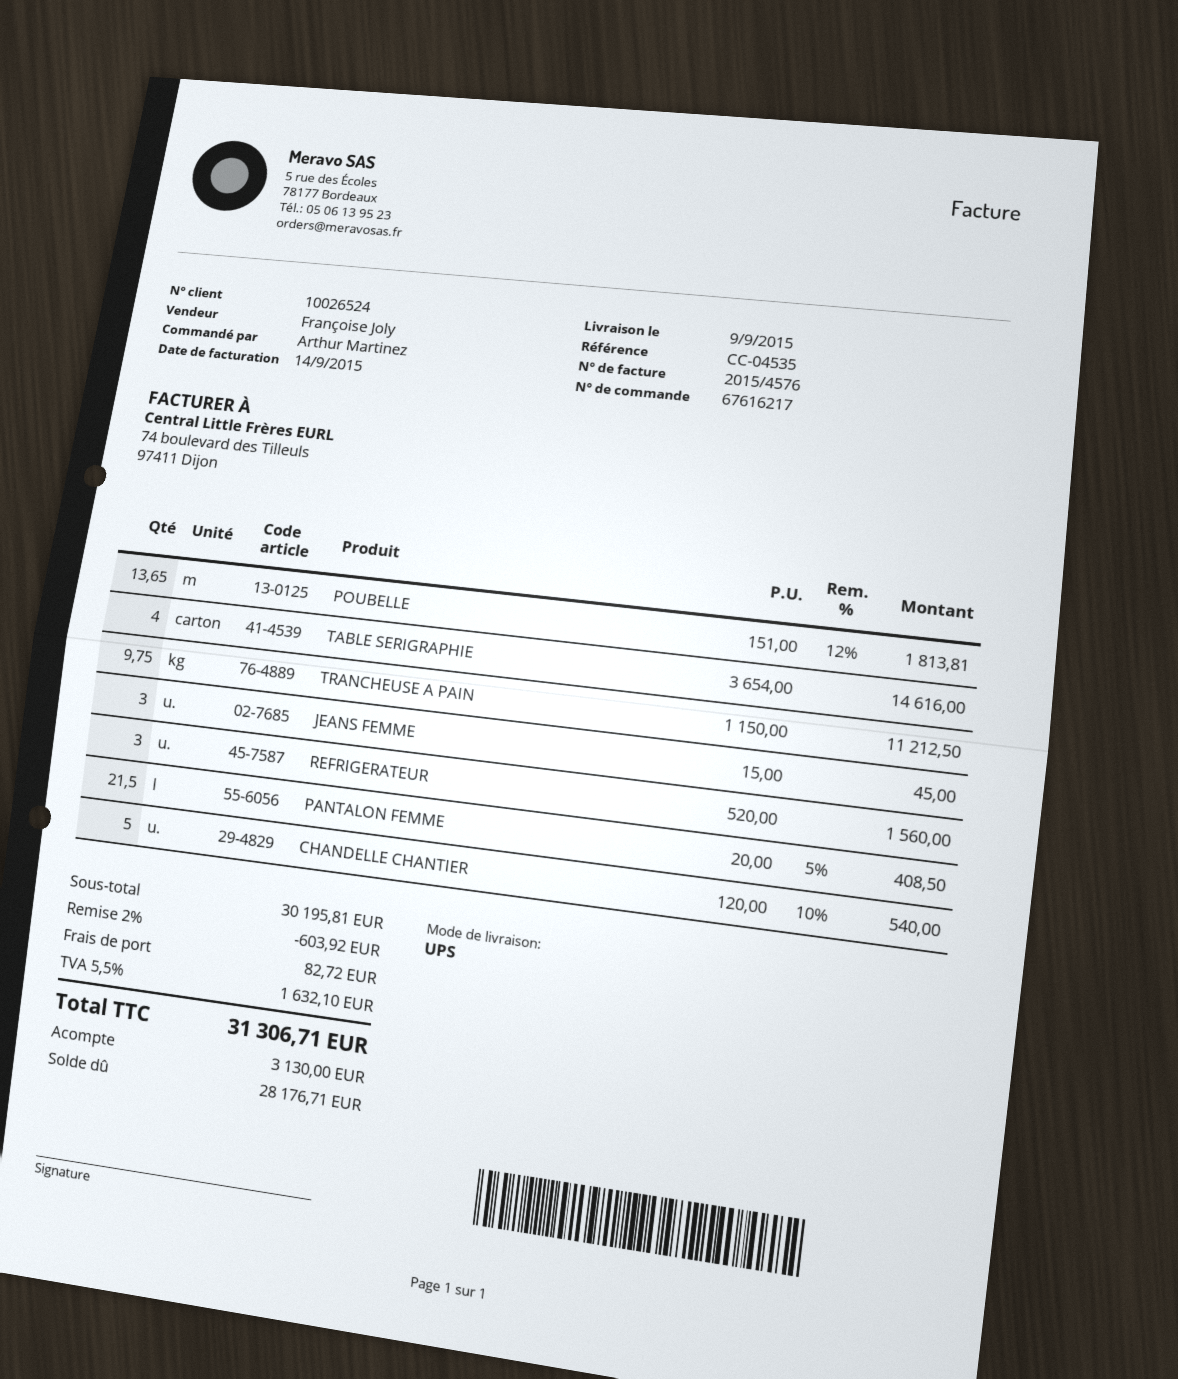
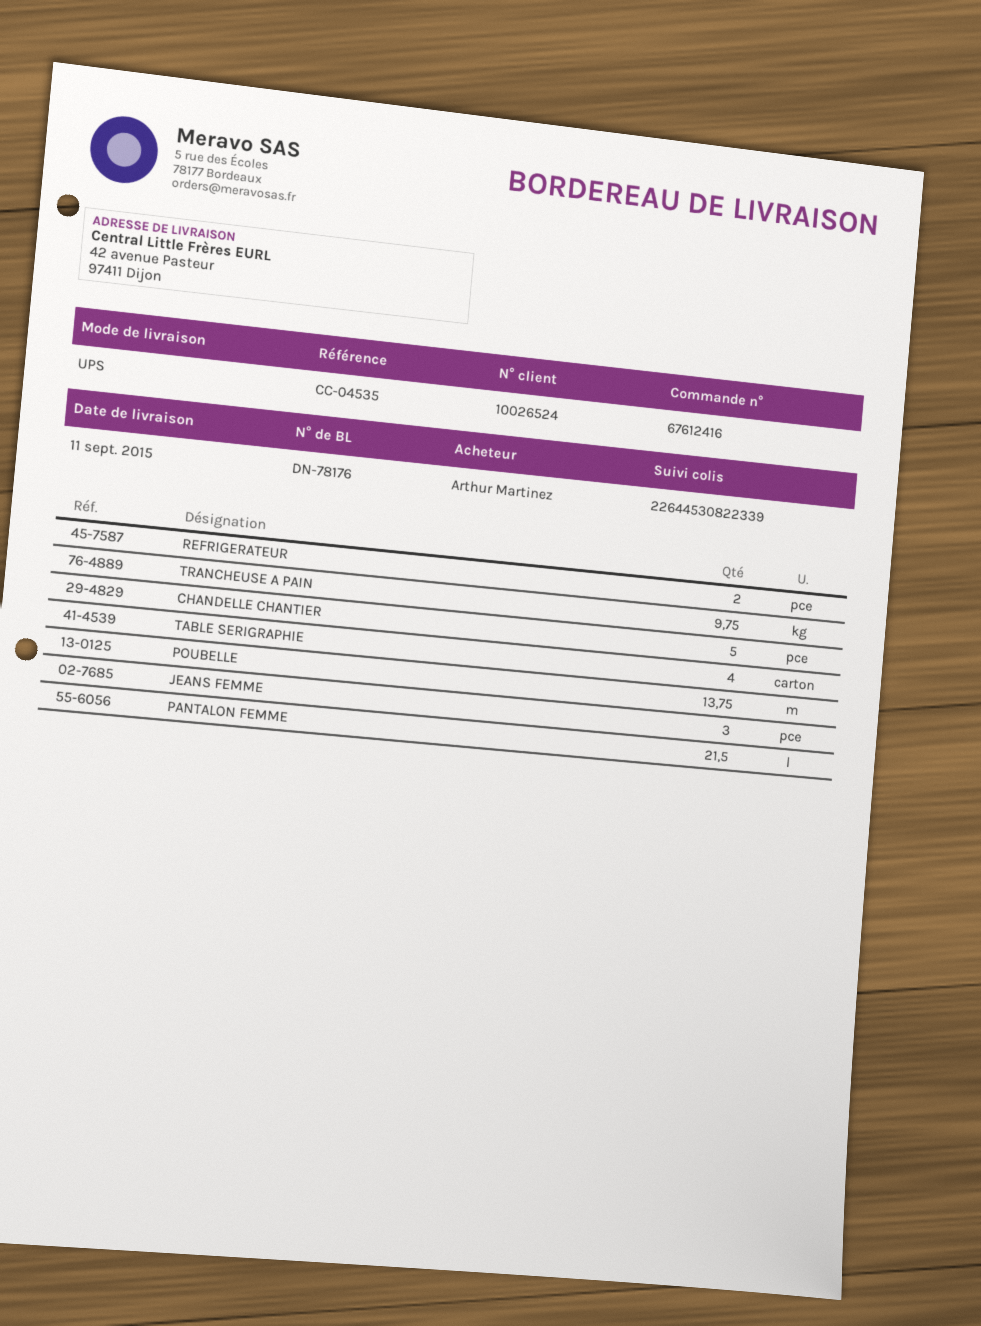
order number: 67616217 -> 67612416
delivery date: 2015-09-09 -> 2015-09-11
POUBELLE: 13.65 -> 13.75
REFRIGERATEUR: 3 -> 2

